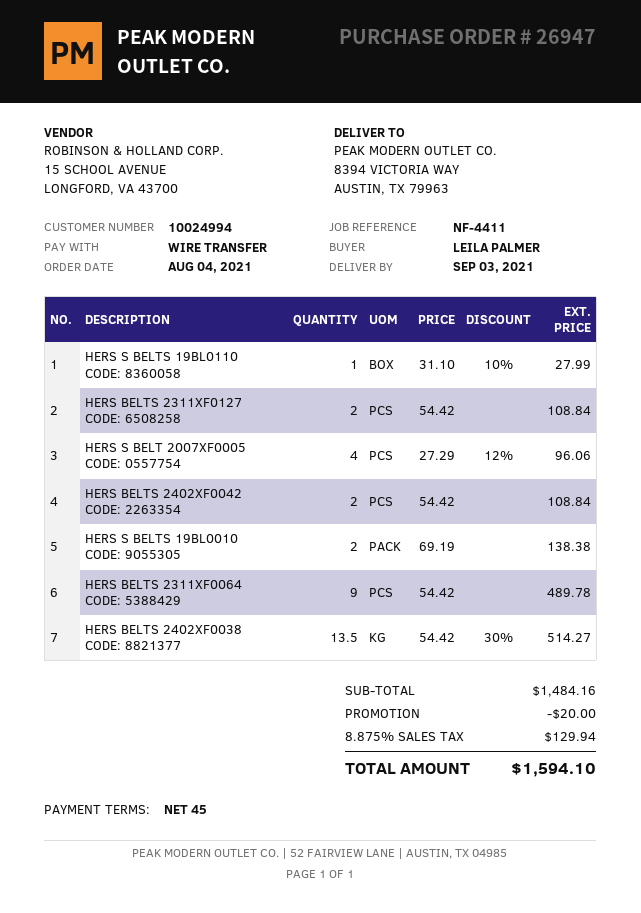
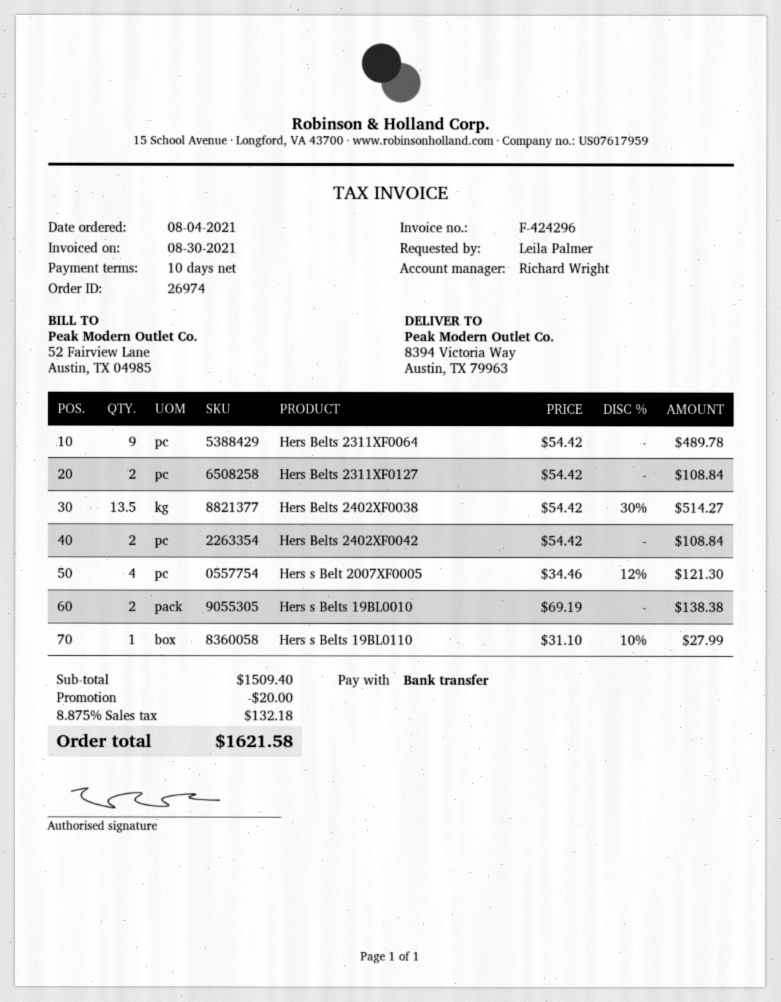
order number: 26947 -> 26974
payment terms: 45 days -> 10 days
HERS S BELT 2007XF0005: 4 x 27.29 - 12% = 96.06 -> 4 x 34.46 - 12% = 121.30
subtotal: 1484.16 -> 1509.40
tax: 8.875% = 129.94 -> 8.875% = 132.18
total: 1594.10 -> 1621.58

